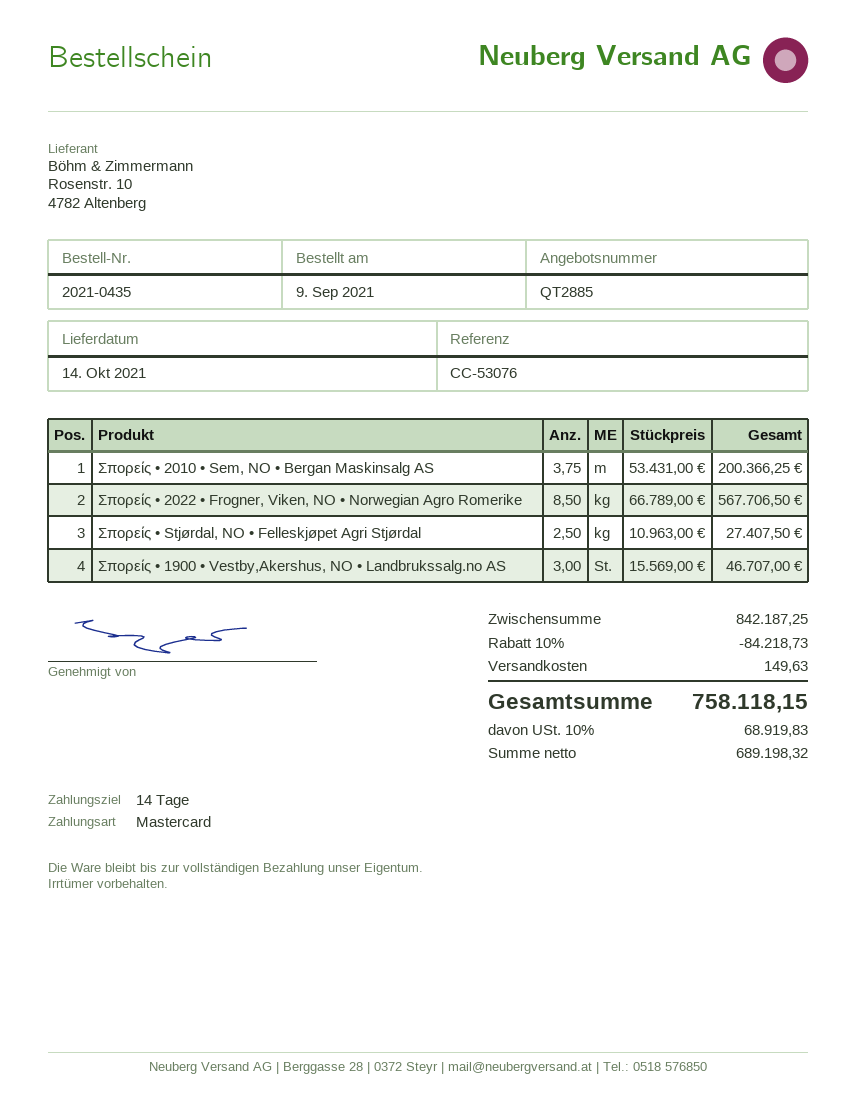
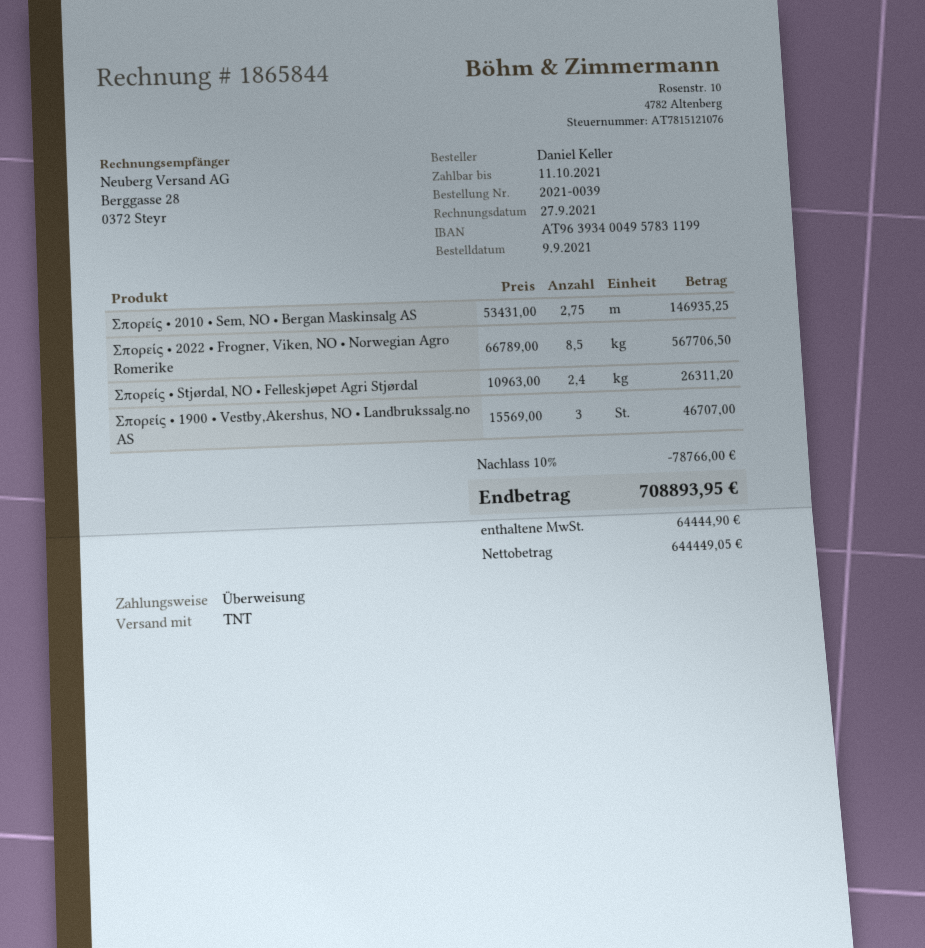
order number: 2021-0435 -> 2021-0039
payment method: Mastercard -> bank transfer
Σπορείς • 2010 • Sem, NO • Bergan Maskinsalg AS: 3.75 x 53431.00 = 200366.25 -> 2.75 x 53431.00 = 146935.25
Σπορείς • Stjørdal, NO • Felleskjøpet Agri Stjørdal: 2.5 x 10963.00 = 27407.50 -> 2.4 x 10963.00 = 26311.20
discount: 10% = 84218.73 -> 10% = 78766.00
shipping: 149.63 -> none
net: 689198.32 -> 644449.05
tax: 68919.83 -> 64444.90
total: 758118.15 -> 708893.95

